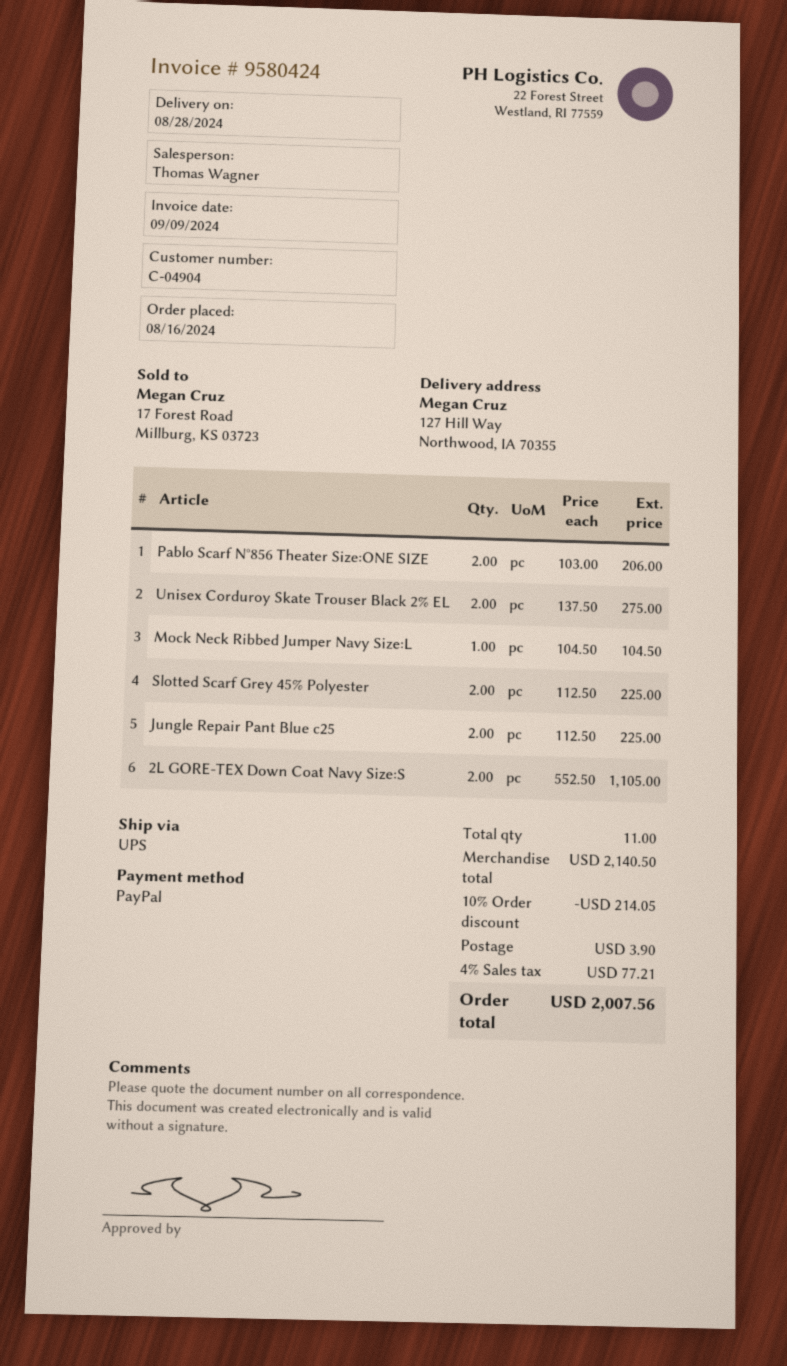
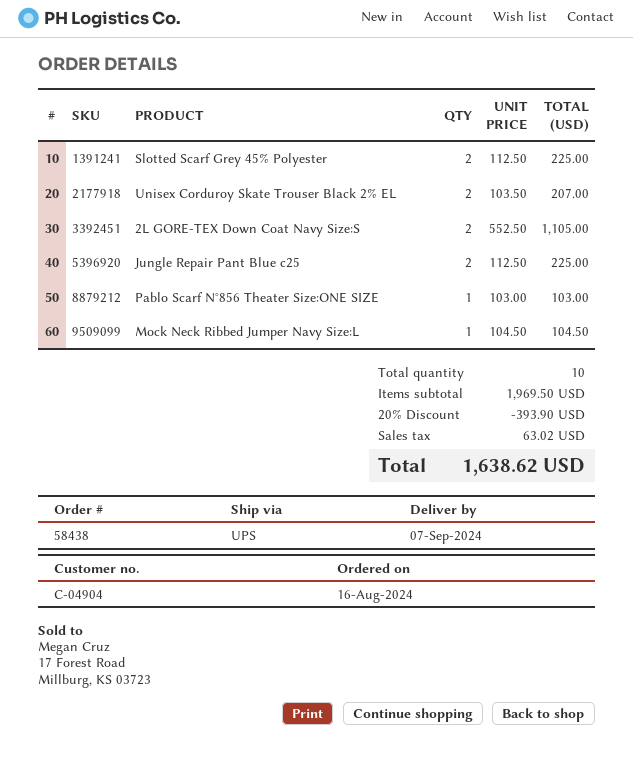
delivery date: 2024-08-28 -> 2024-09-07
Pablo Scarf N°856 Theater Size:ONE SIZE: 2 x 103.00 = 206.00 -> 1 x 103.00 = 103.00
Unisex Corduroy Skate Trouser Black 2% EL: 2 x 137.50 = 275.00 -> 2 x 103.50 = 207.00
total quantity: 11 -> 10
subtotal: 2140.50 -> 1969.50
discount: 10% = 214.05 -> 20% = 393.90
shipping: 3.90 -> none
tax: 77.21 -> 63.02
total: 2007.56 -> 1638.62

